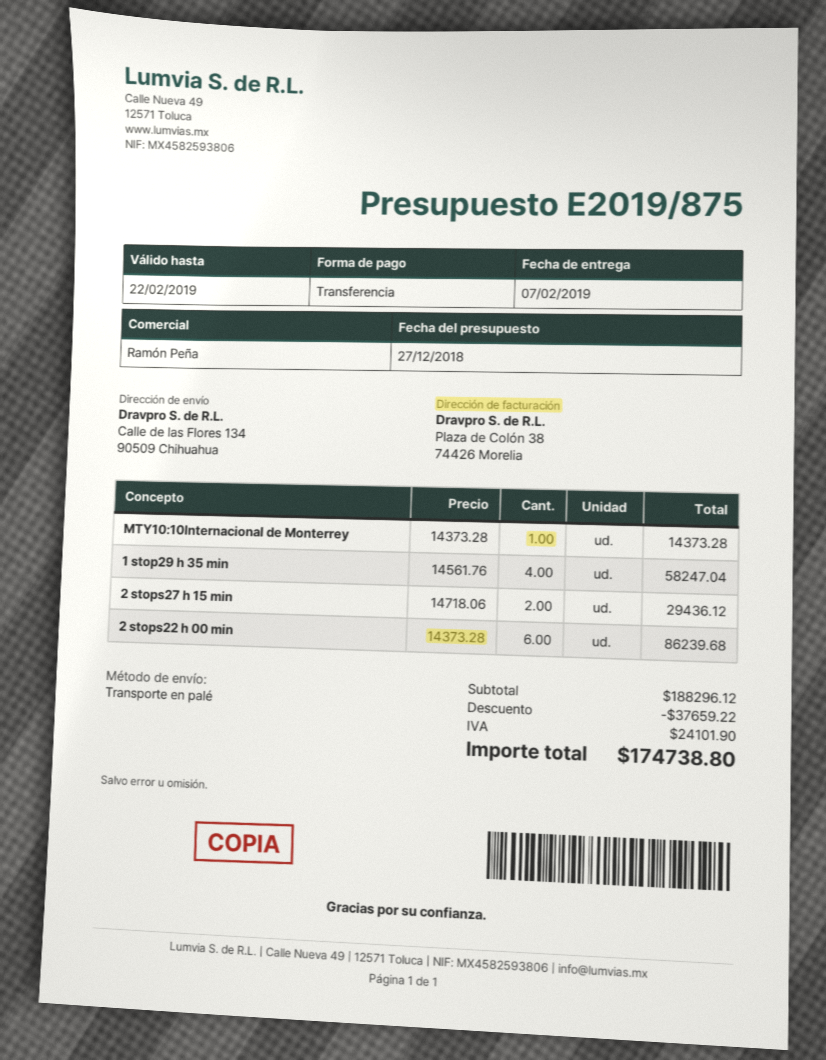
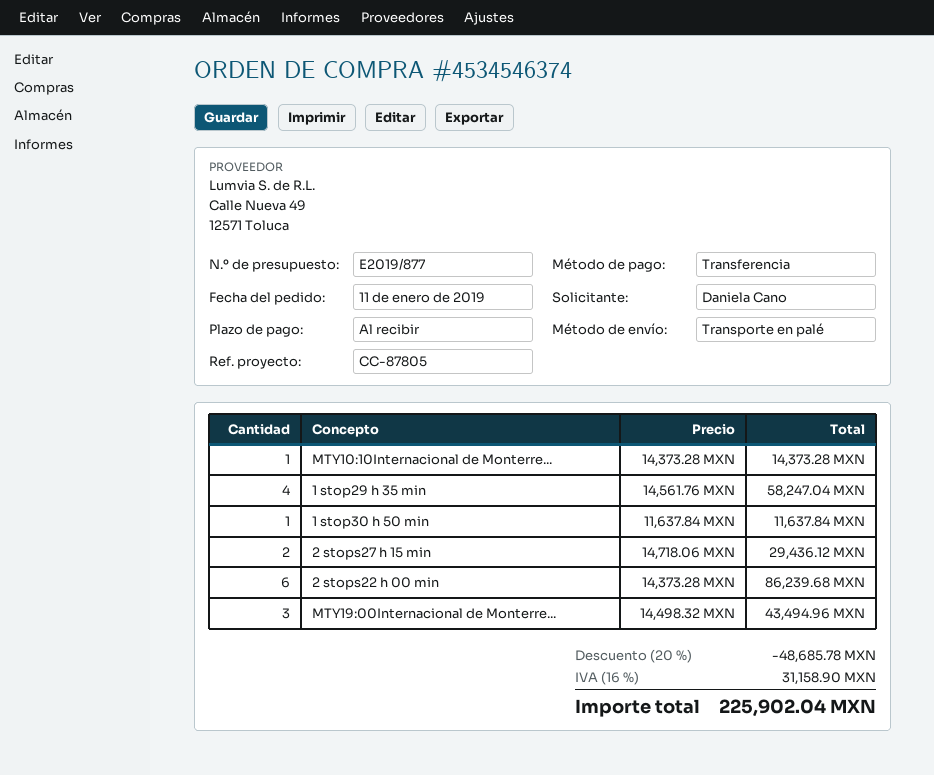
quote number: E2019/875 -> E2019/877
1 stop30 h 50 min: none -> 1 x 11637.84 = 11637.84
MTY19:00Internacional de Monterre...: none -> 3 x 14498.32 = 43494.96
discount: 37659.22 -> 48685.78
tax: 24101.90 -> 31158.90
total: 174738.80 -> 225902.04

